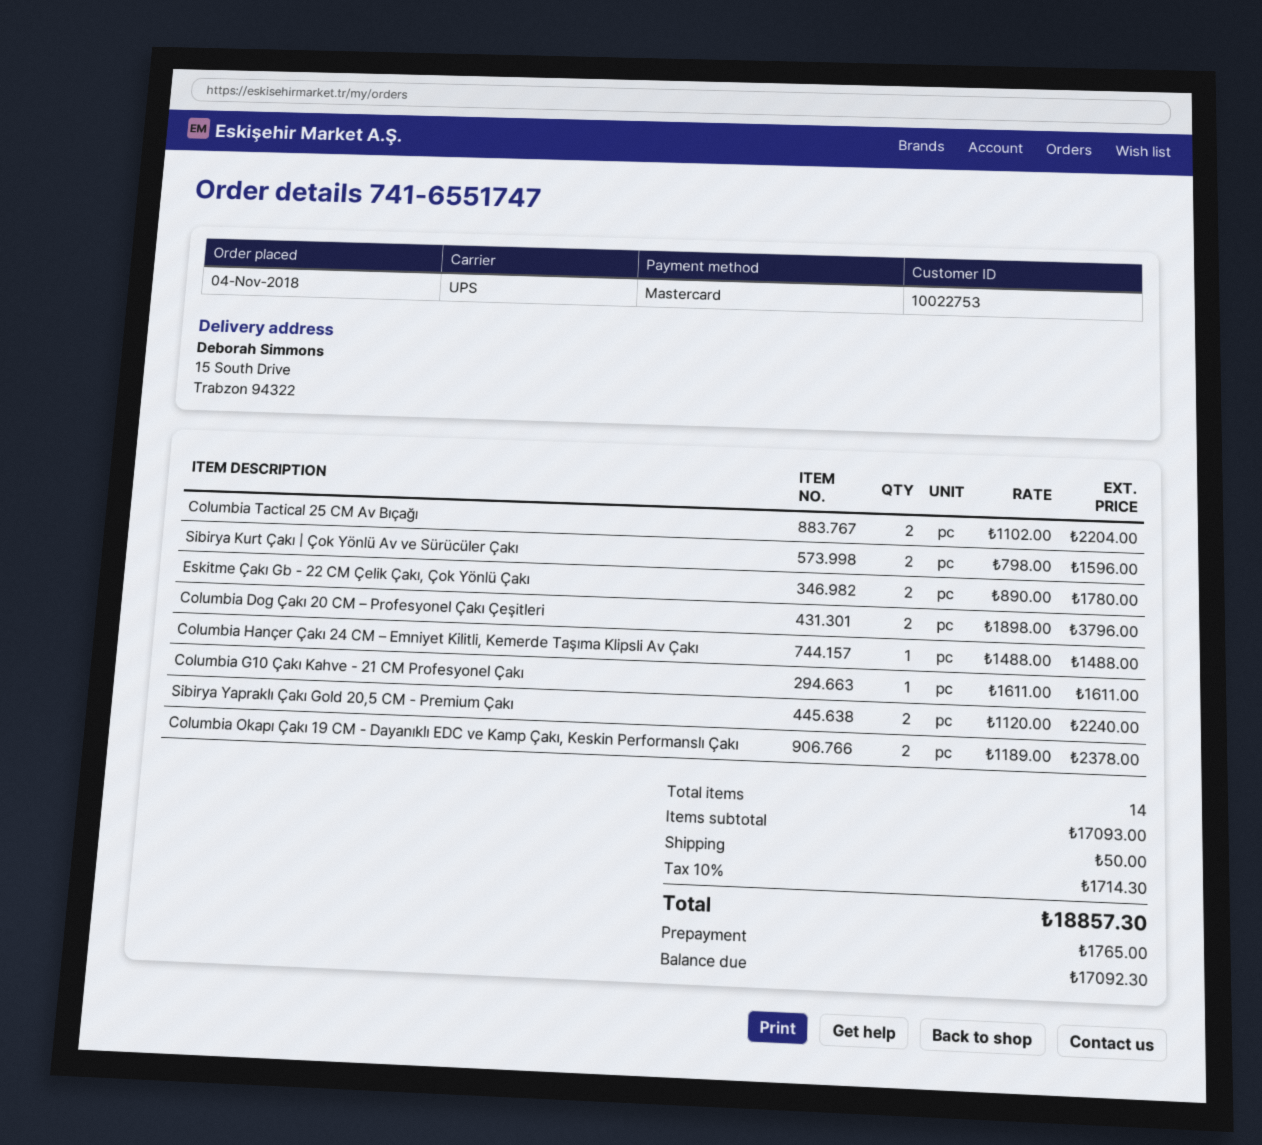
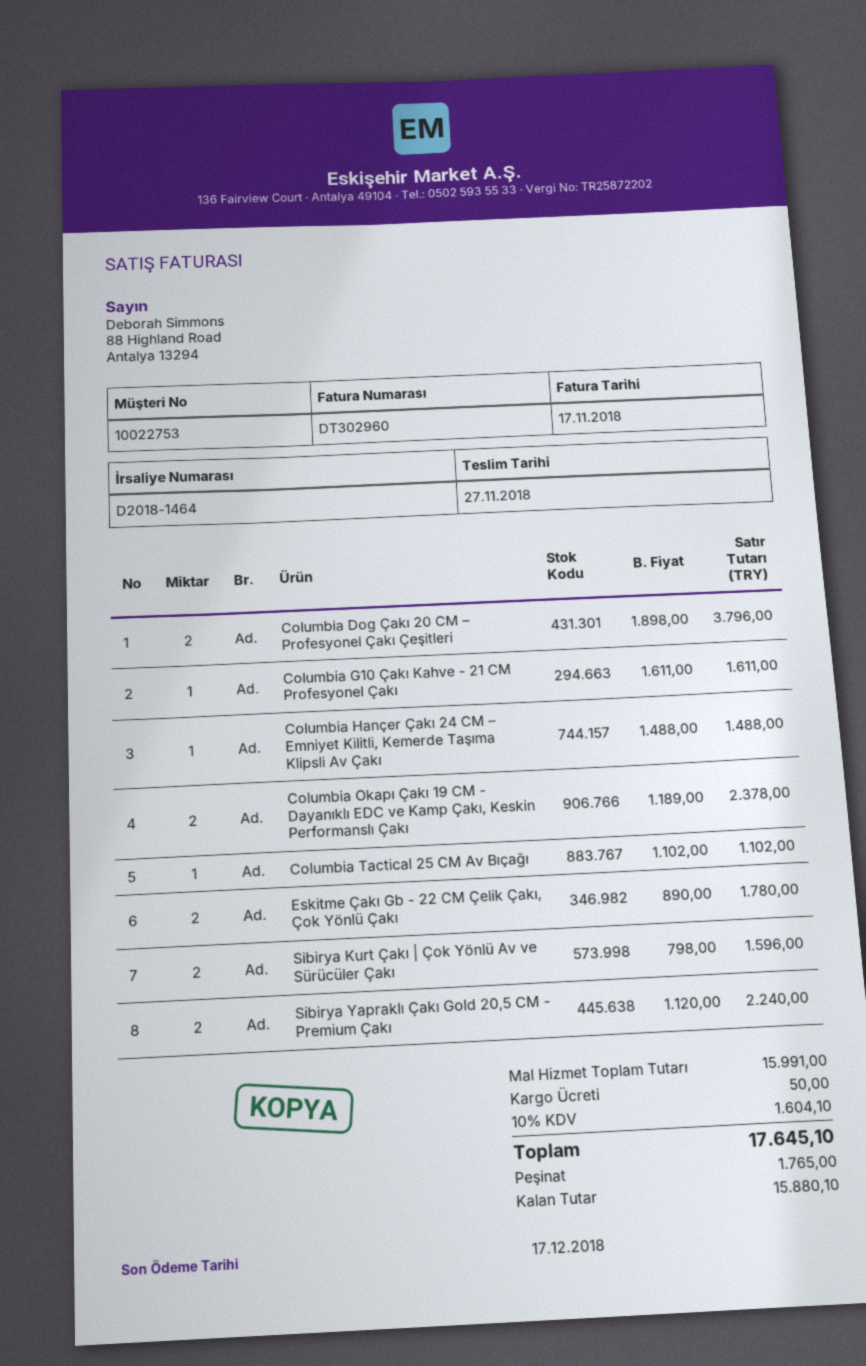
Columbia Tactical 25 CM Av Bıçağı: 2 x 1102.00 = 2204.00 -> 1 x 1102.00 = 1102.00
subtotal: 17093.00 -> 15991.00
tax: 10% = 1714.30 -> 10% = 1604.10
total: 18857.30 -> 17645.10
balance: 17092.30 -> 15880.10

